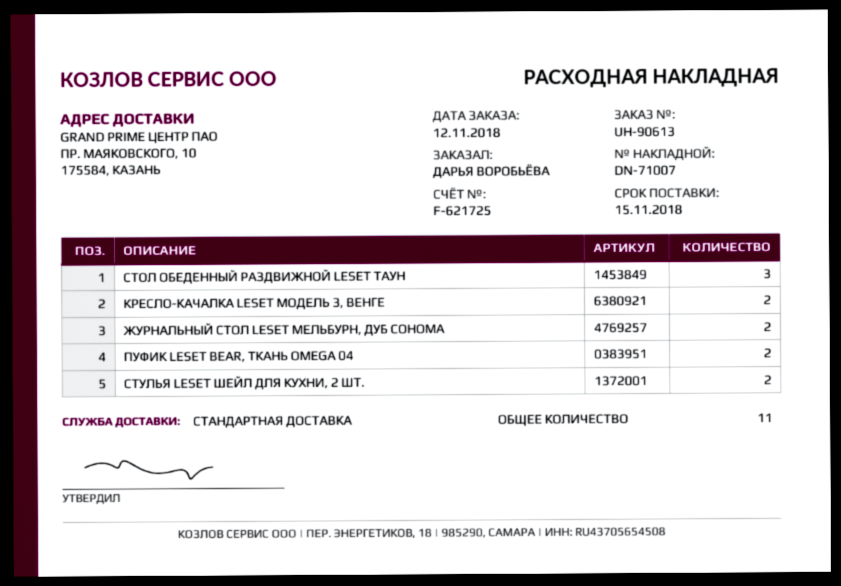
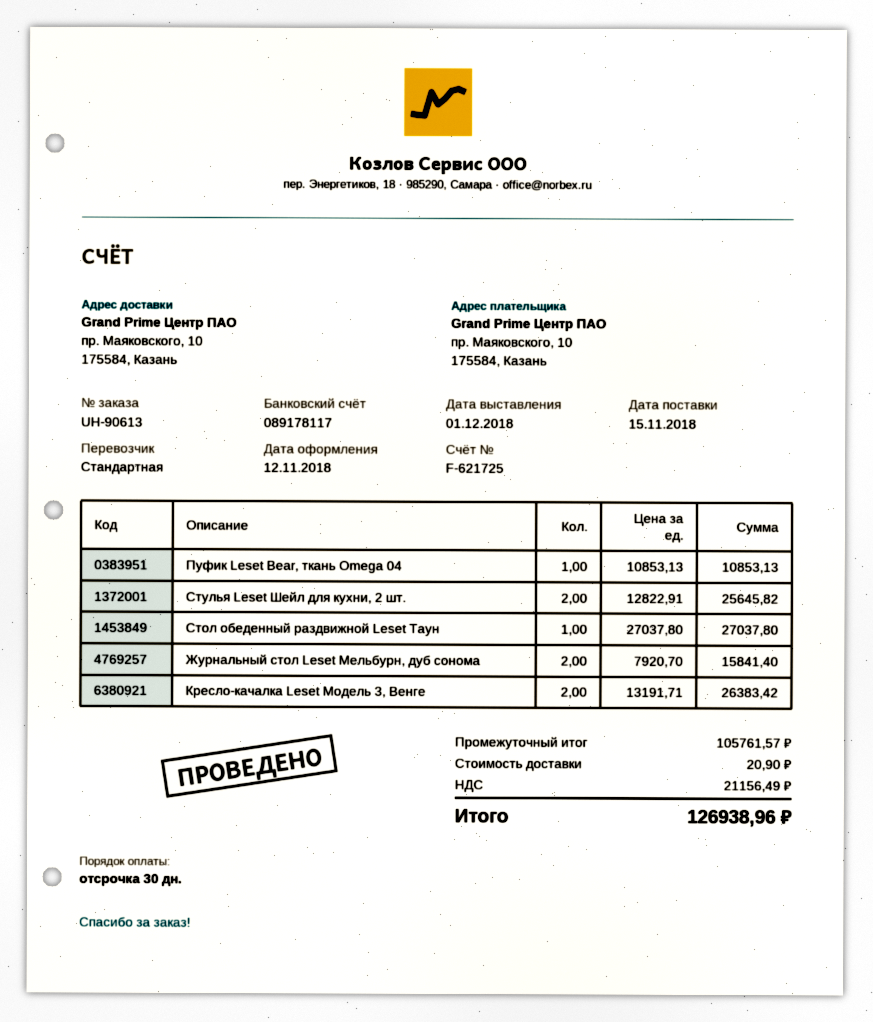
СТОЛ ОБЕДЕННЫЙ РАЗДВИЖНОЙ LESET ТАУН: 3 -> 1
ПУФИК LESET BEAR, ТКАНЬ OMEGA 04: 2 -> 1

